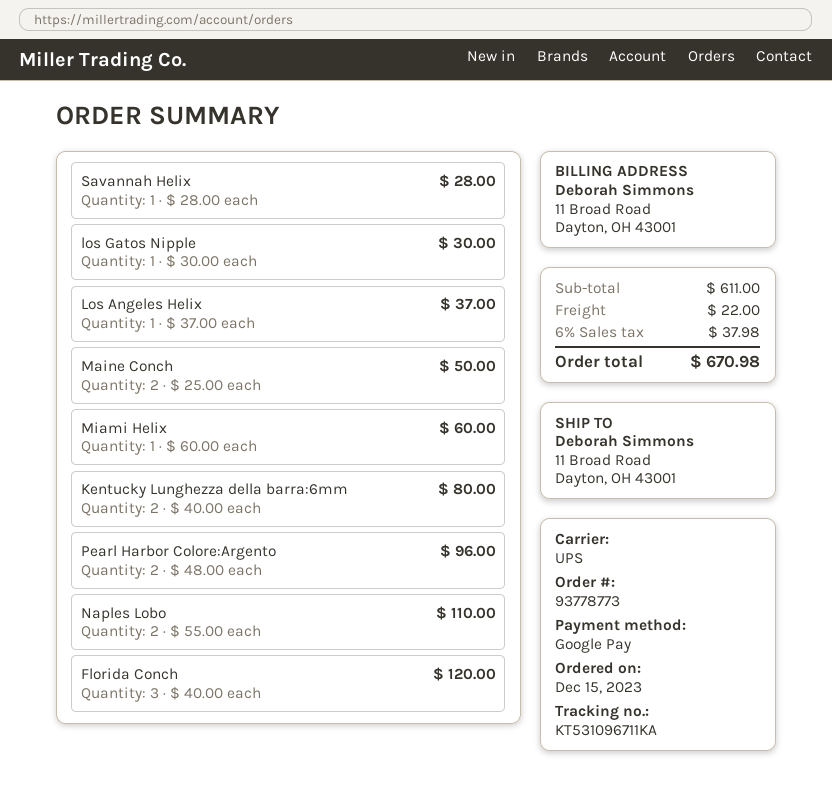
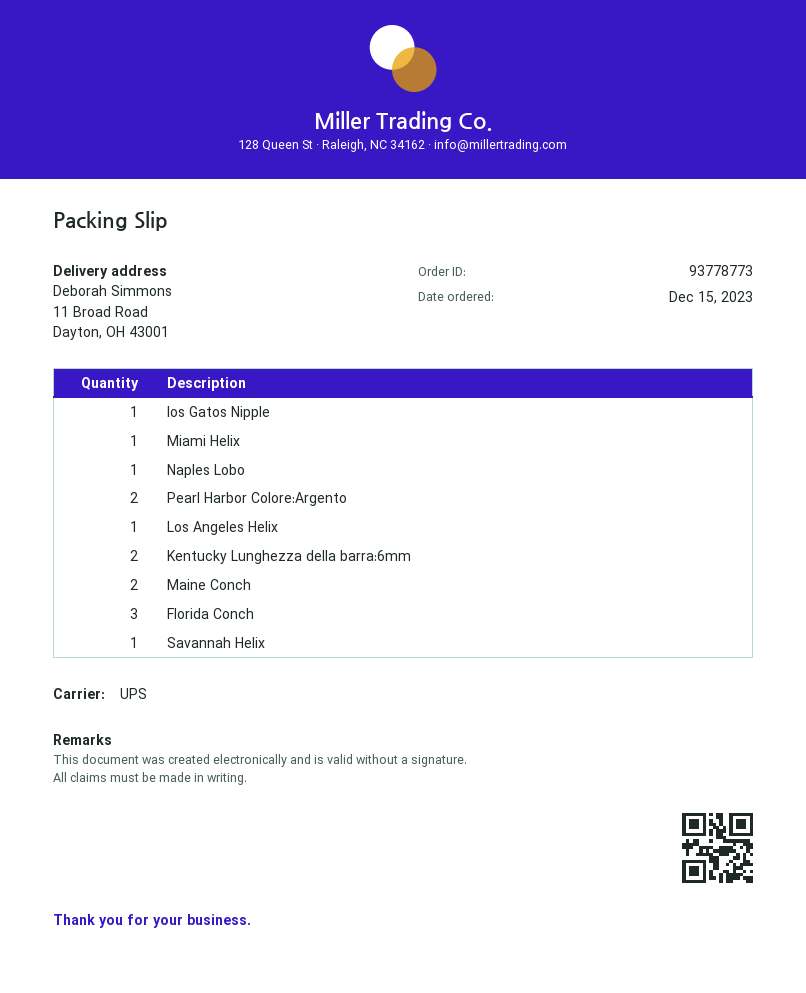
Naples Lobo: 2 -> 1

